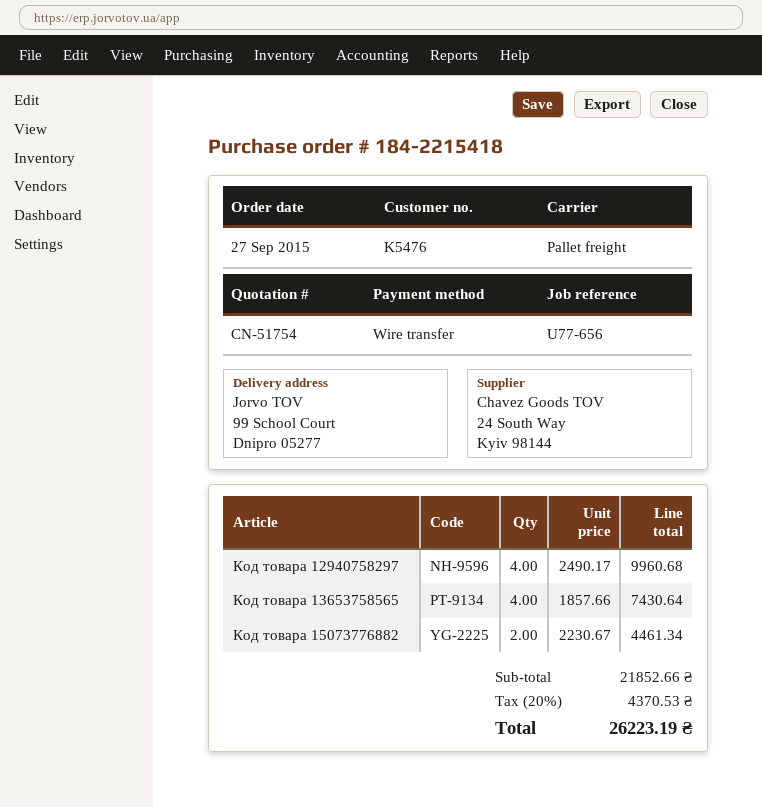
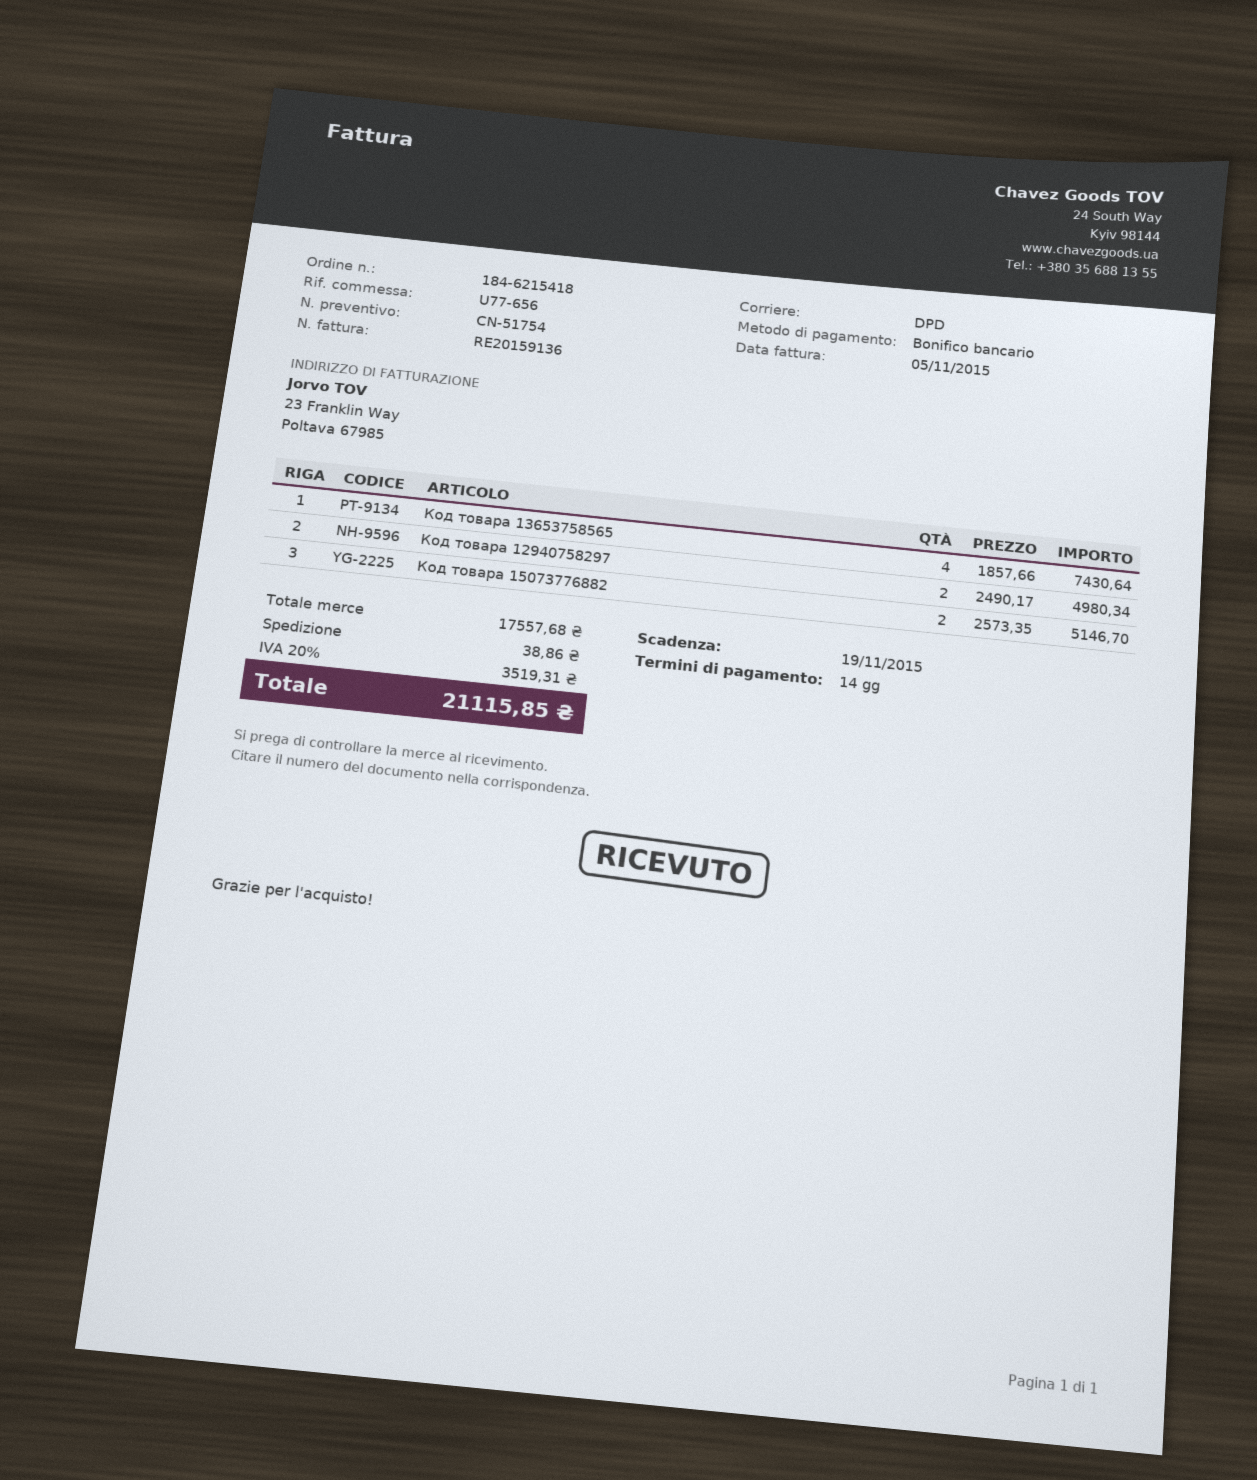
order number: 184-2215418 -> 184-6215418
shipping method: pallet freight -> DPD
Код товара 12940758297: 4 x 2490.17 = 9960.68 -> 2 x 2490.17 = 4980.34
Код товара 15073776882: 2 x 2230.67 = 4461.34 -> 2 x 2573.35 = 5146.70
subtotal: 21852.66 -> 17557.68
shipping: none -> 38.86
tax: 20% = 4370.53 -> 20% = 3519.31
total: 26223.19 -> 21115.85

